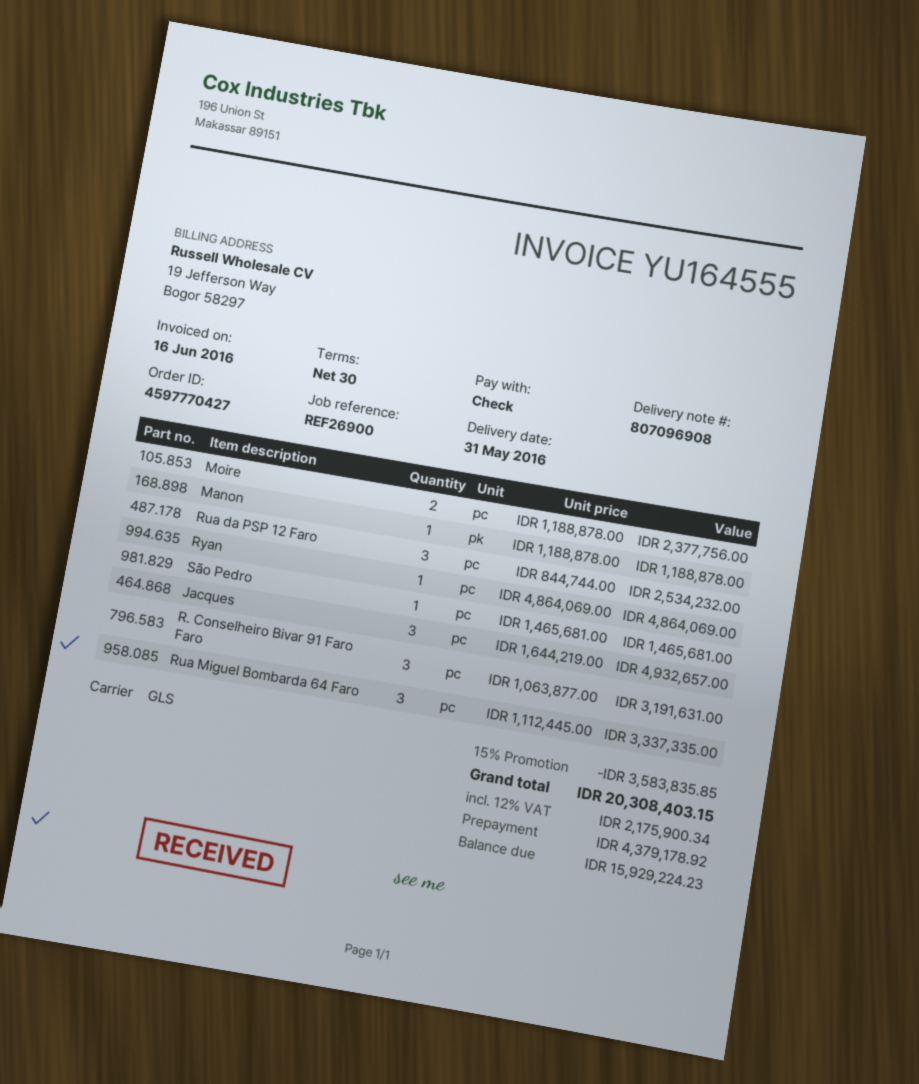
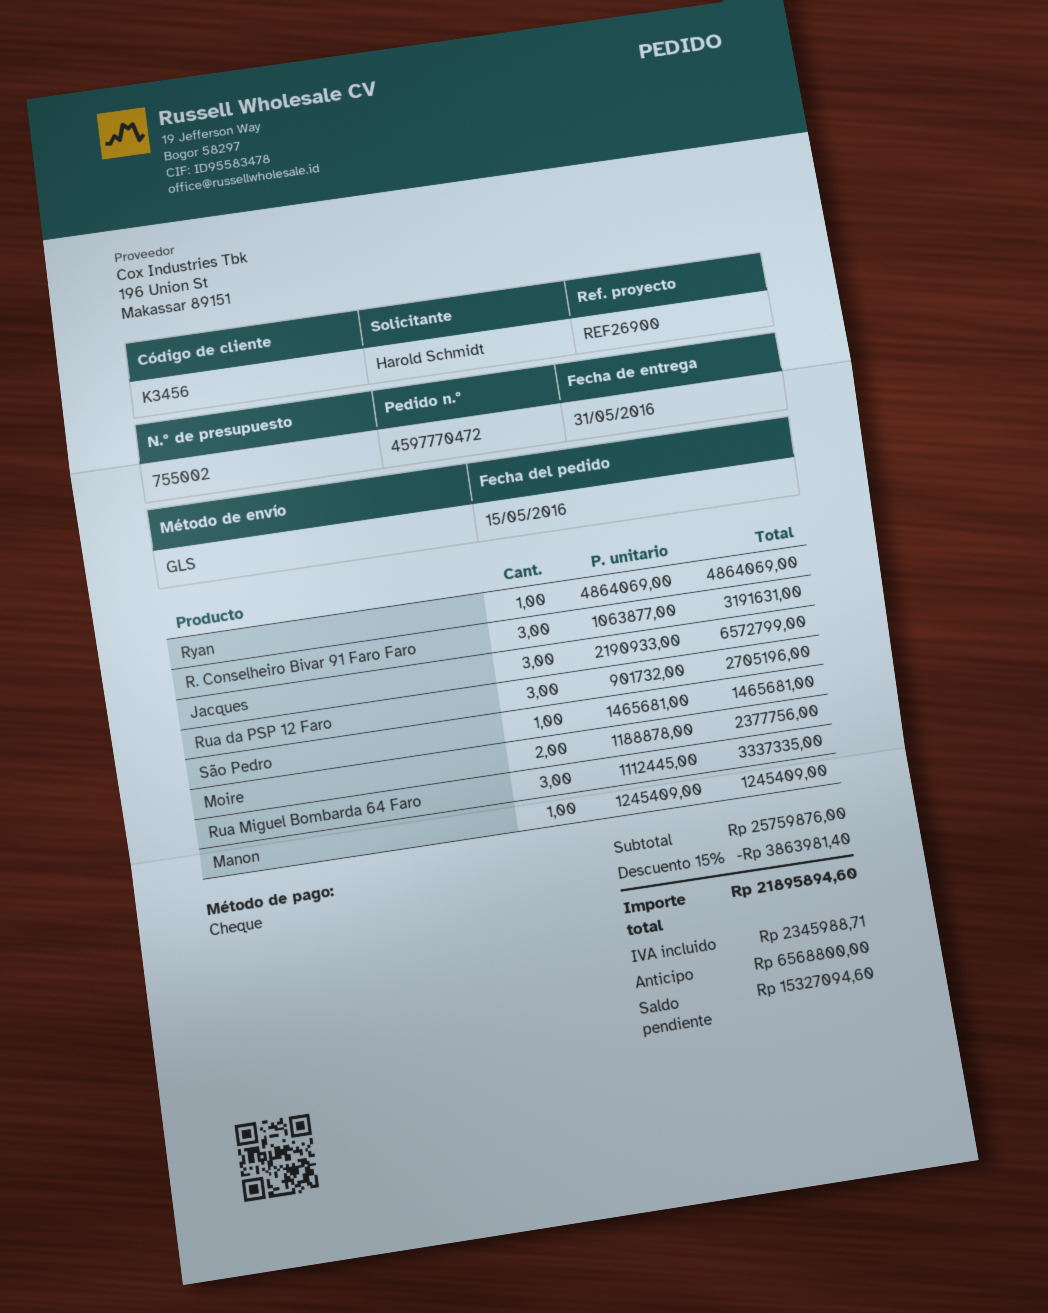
order number: 4597770427 -> 4597770472
Manon: 1 x 1188878.00 = 1188878.00 -> 1 x 1245409.00 = 1245409.00
Rua da PSP 12 Faro: 3 x 844744.00 = 2534232.00 -> 3 x 901732.00 = 2705196.00
Jacques: 3 x 1644219.00 = 4932657.00 -> 3 x 2190933.00 = 6572799.00
discount: 15% = 3583835.85 -> 15% = 3863981.40
tax: 2175900.34 -> 2345988.71
total: 20308403.15 -> 21895894.60
deposit: 4379178.92 -> 6568800.00
balance: 15929224.23 -> 15327094.60

